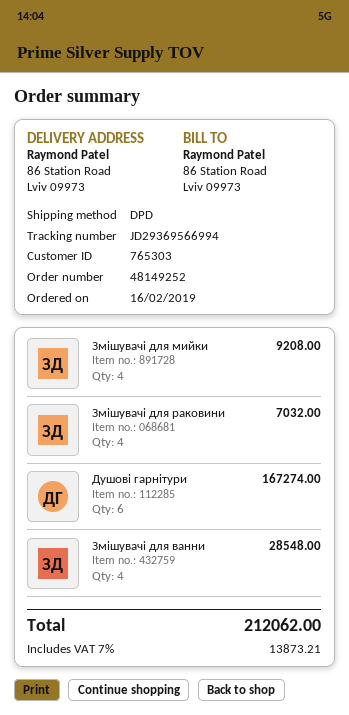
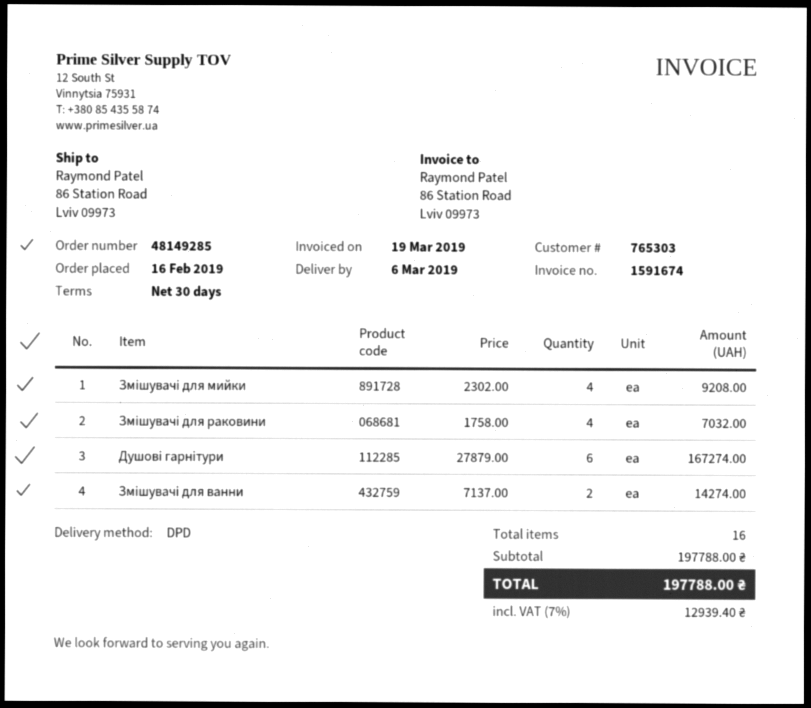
order number: 48149252 -> 48149285
Змішувачі для ванни: 4 for 28548.00 -> 2 for 14274.00
tax: 7% = 13873.21 -> 7% = 12939.40
total: 212062.00 -> 197788.00

